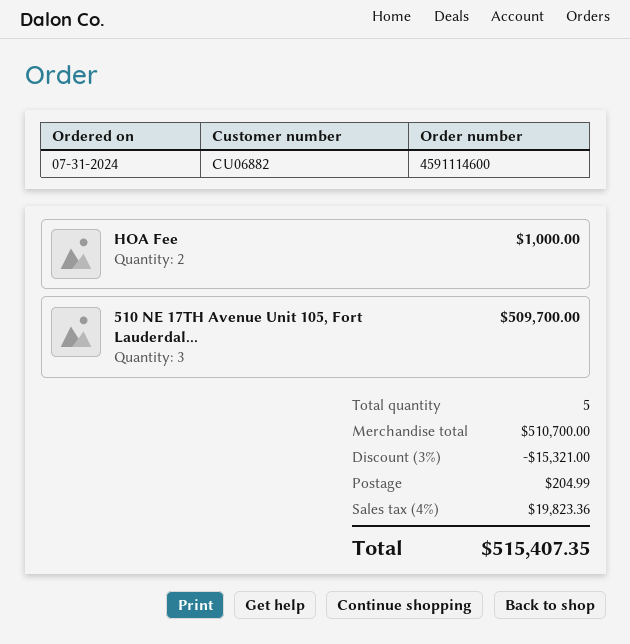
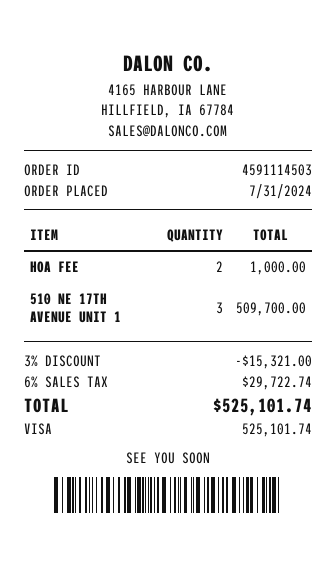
order number: 4591114600 -> 4591114503
shipping: 204.99 -> none
tax: 4% = 19823.36 -> 6% = 29722.74
total: 515407.35 -> 525101.74

